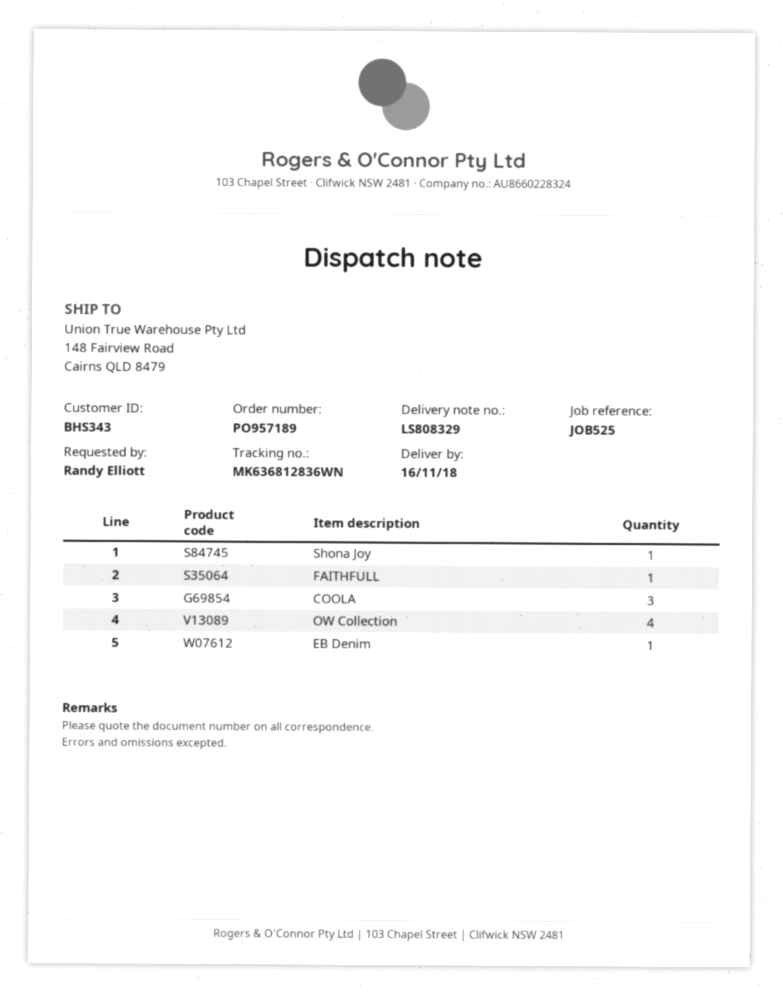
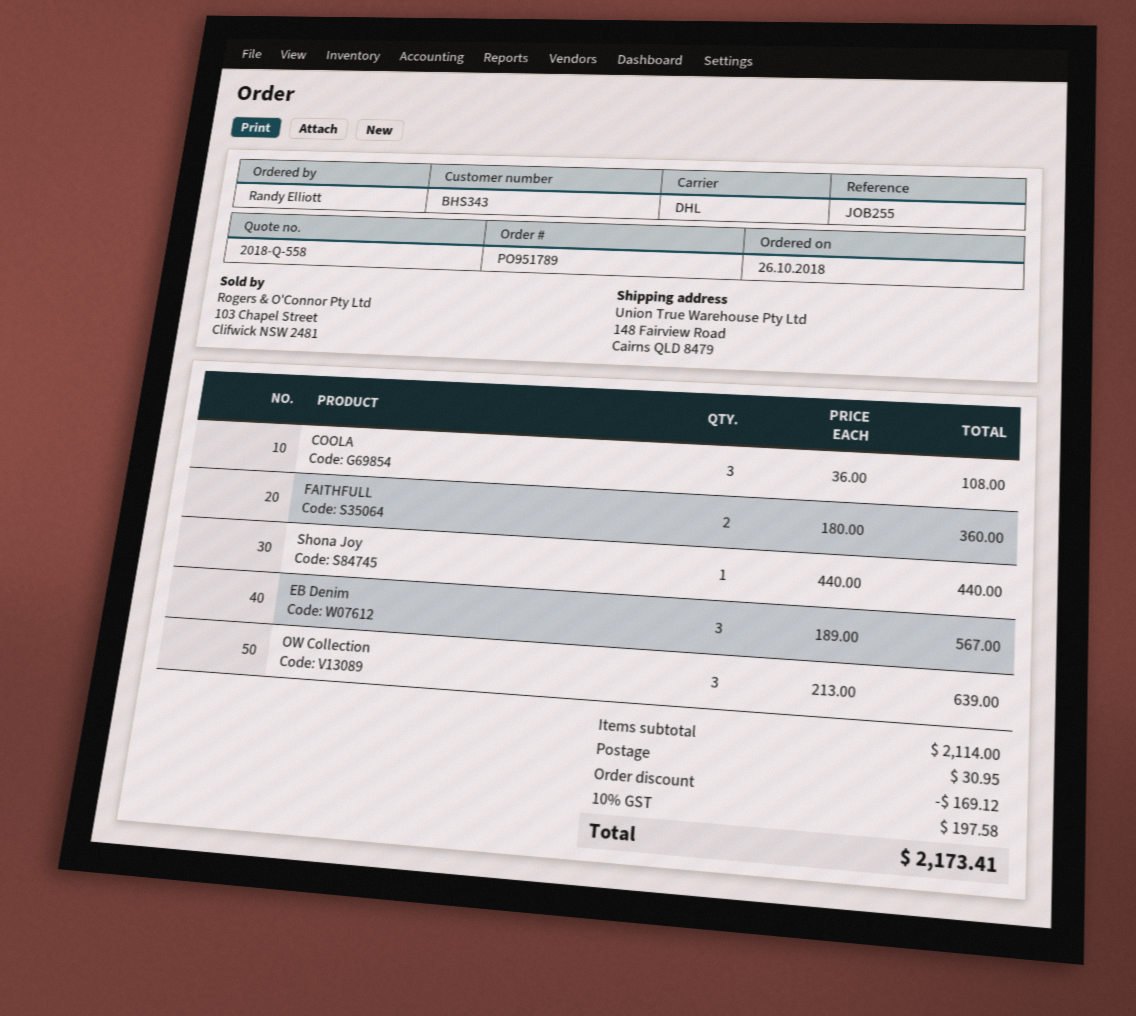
order number: PO957189 -> PO951789
reference: JOB525 -> JOB255
FAITHFULL: 1 -> 2
OW Collection: 4 -> 3
EB Denim: 1 -> 3

